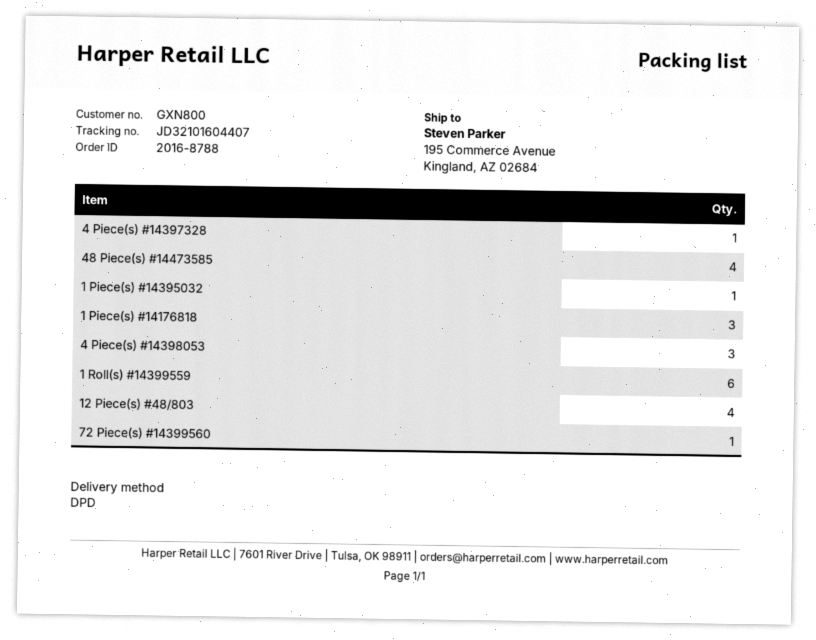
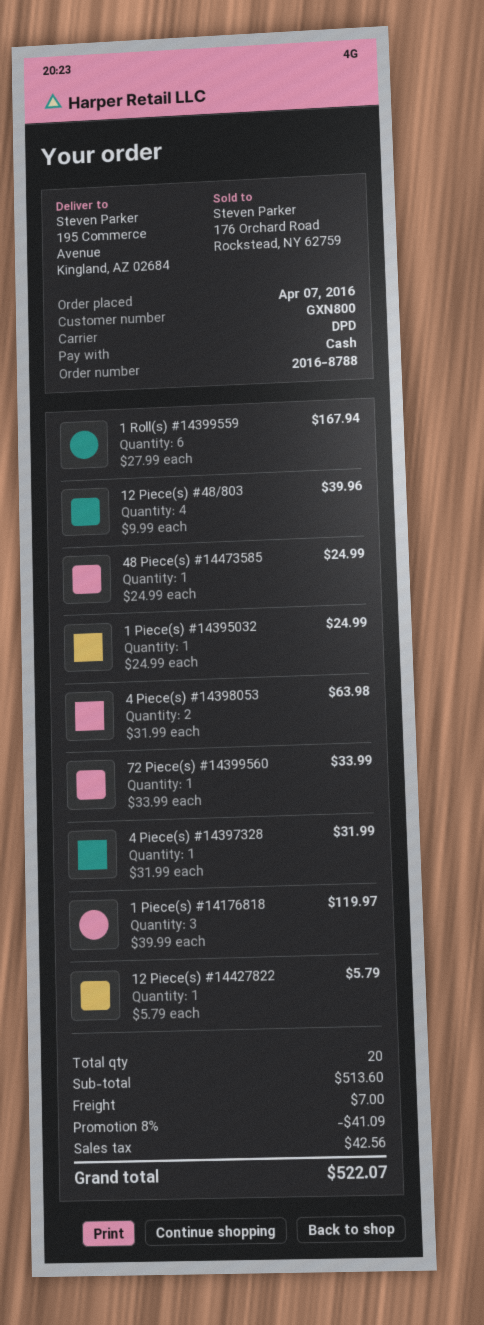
48 Piece(s) #14473585: 4 -> 1
4 Piece(s) #14398053: 3 -> 2
12 Piece(s) #14427822: none -> 1

